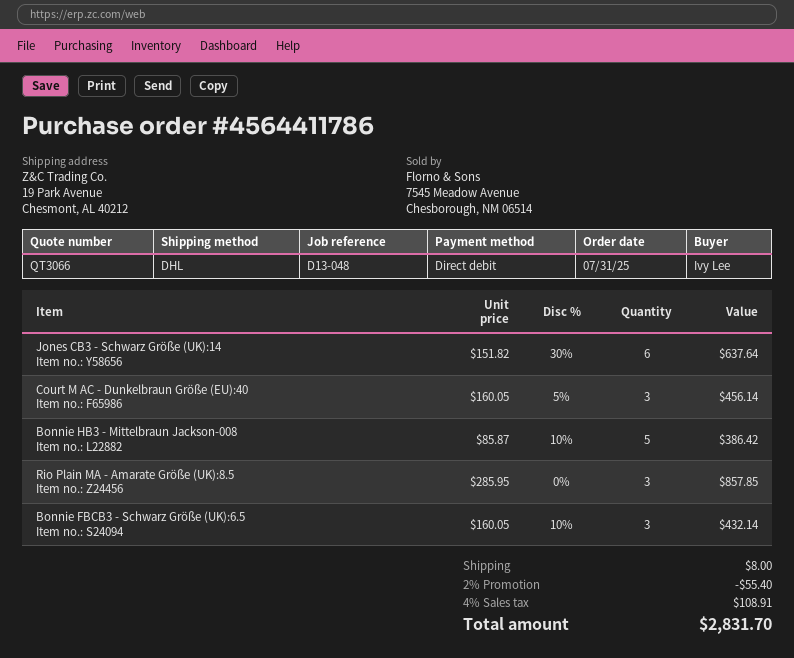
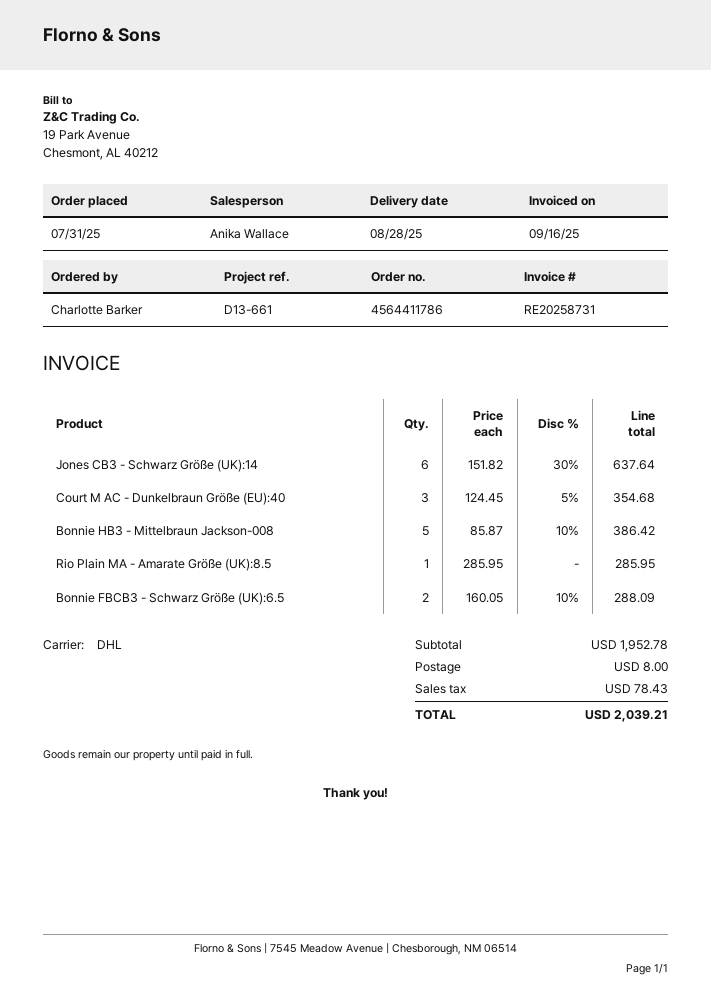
reference: D13-048 -> D13-661
ordered by: Ivy Lee -> Charlotte Barker
Court M AC - Dunkelbraun Größe (EU):40: 3 x 160.05 - 5% = 456.14 -> 3 x 124.45 - 5% = 354.68
Rio Plain MA - Amarate Größe (UK):8.5: 3 x 285.95 = 857.85 -> 1 x 285.95 = 285.95
Bonnie FBCB3 - Schwarz Größe (UK):6.5: 3 x 160.05 - 10% = 432.14 -> 2 x 160.05 - 10% = 288.09
discount: 2% = 55.40 -> none
tax: 108.91 -> 78.43
total: 2831.70 -> 2039.21

